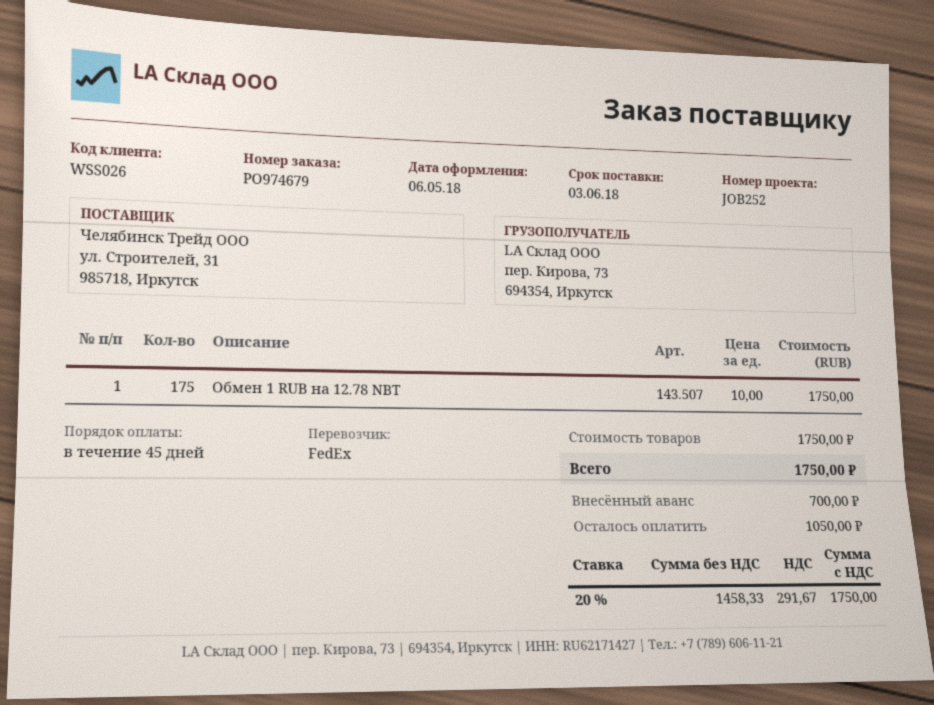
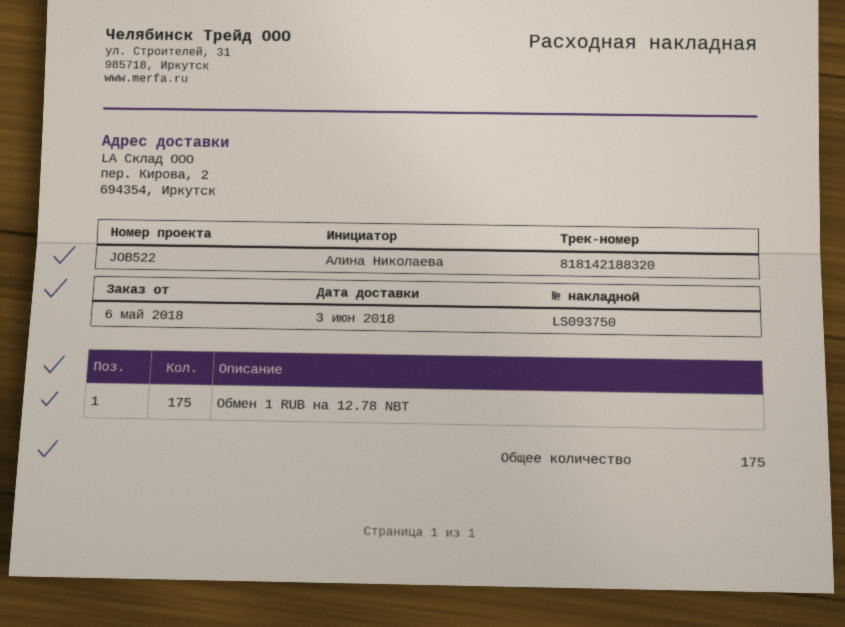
reference: JOB252 -> JOB522
ship to: пер. Кирова, 73, 694354, Иркутск -> пер. Кирова, 2, 694354, Иркутск

